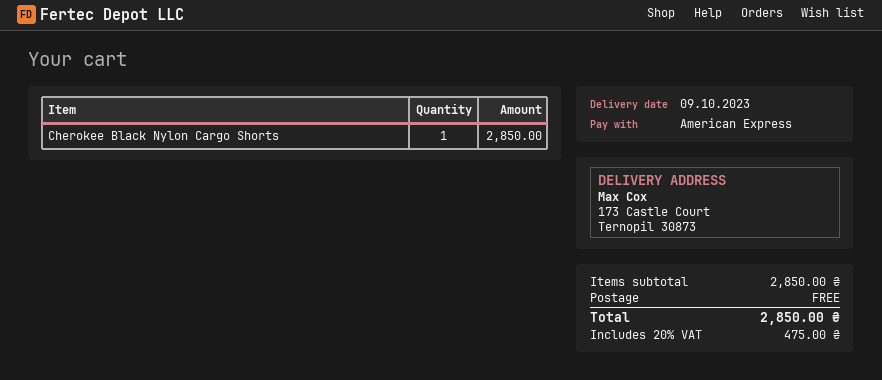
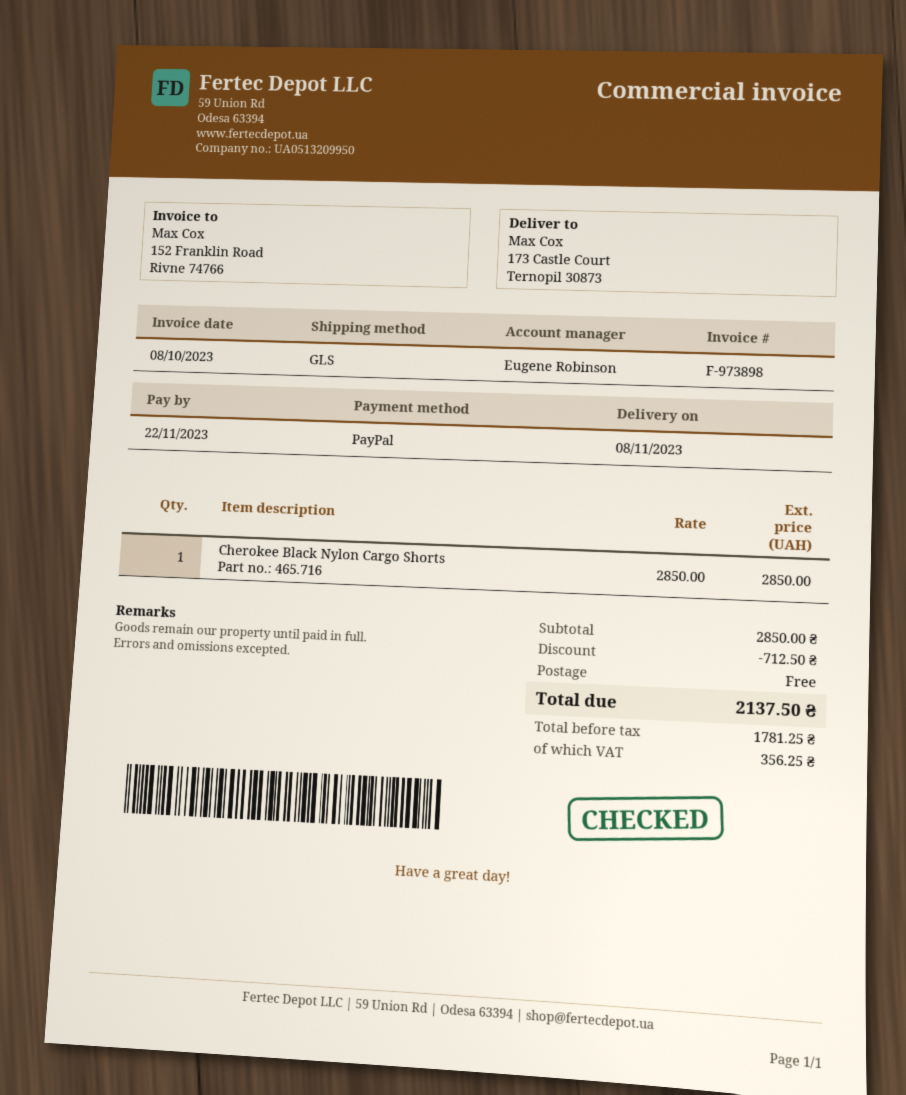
delivery date: 2023-10-09 -> 2023-11-08
payment method: American Express -> PayPal
discount: none -> 712.50
tax: 475.00 -> 356.25
total: 2850.00 -> 2137.50

